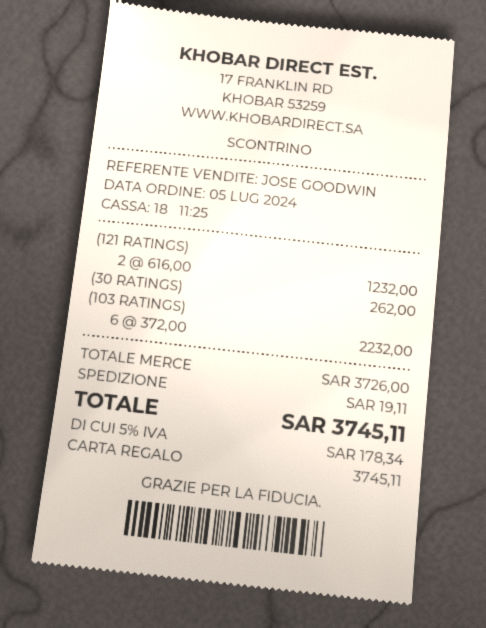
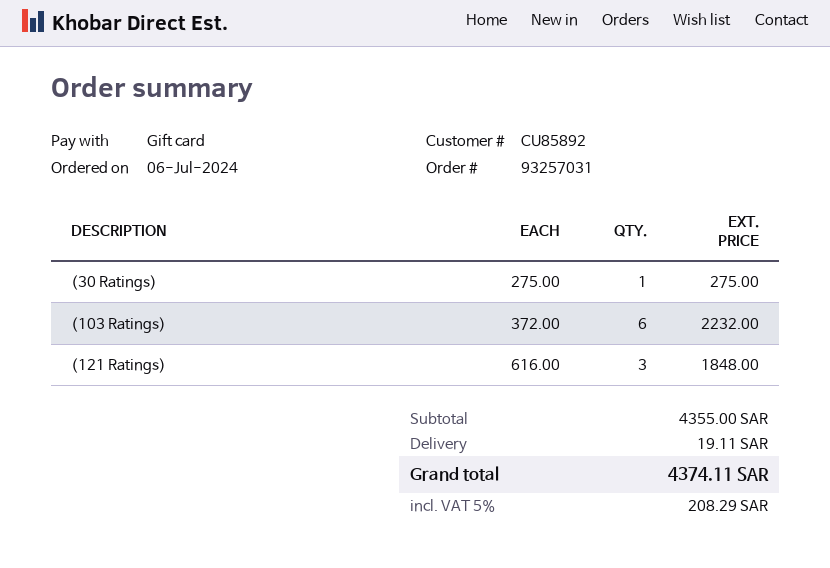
order date: 2024-07-05 -> 2024-07-06
(121 RATINGS): 2 x 616.00 = 1232.00 -> 3 x 616.00 = 1848.00
(30 RATINGS): 1 x 262.00 = 262.00 -> 1 x 275.00 = 275.00
subtotal: 3726.00 -> 4355.00
tax: 5% = 178.34 -> 5% = 208.29
total: 3745.11 -> 4374.11

